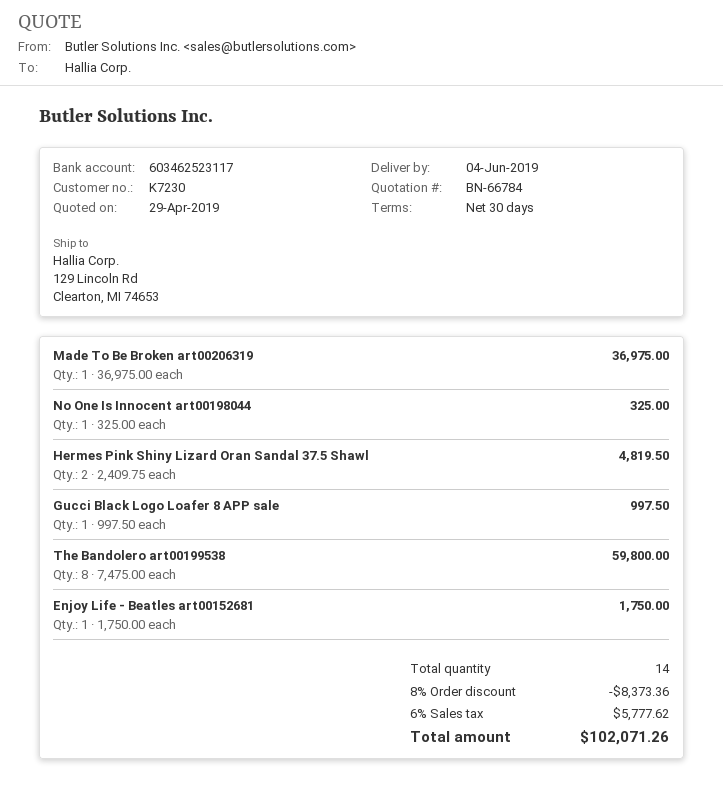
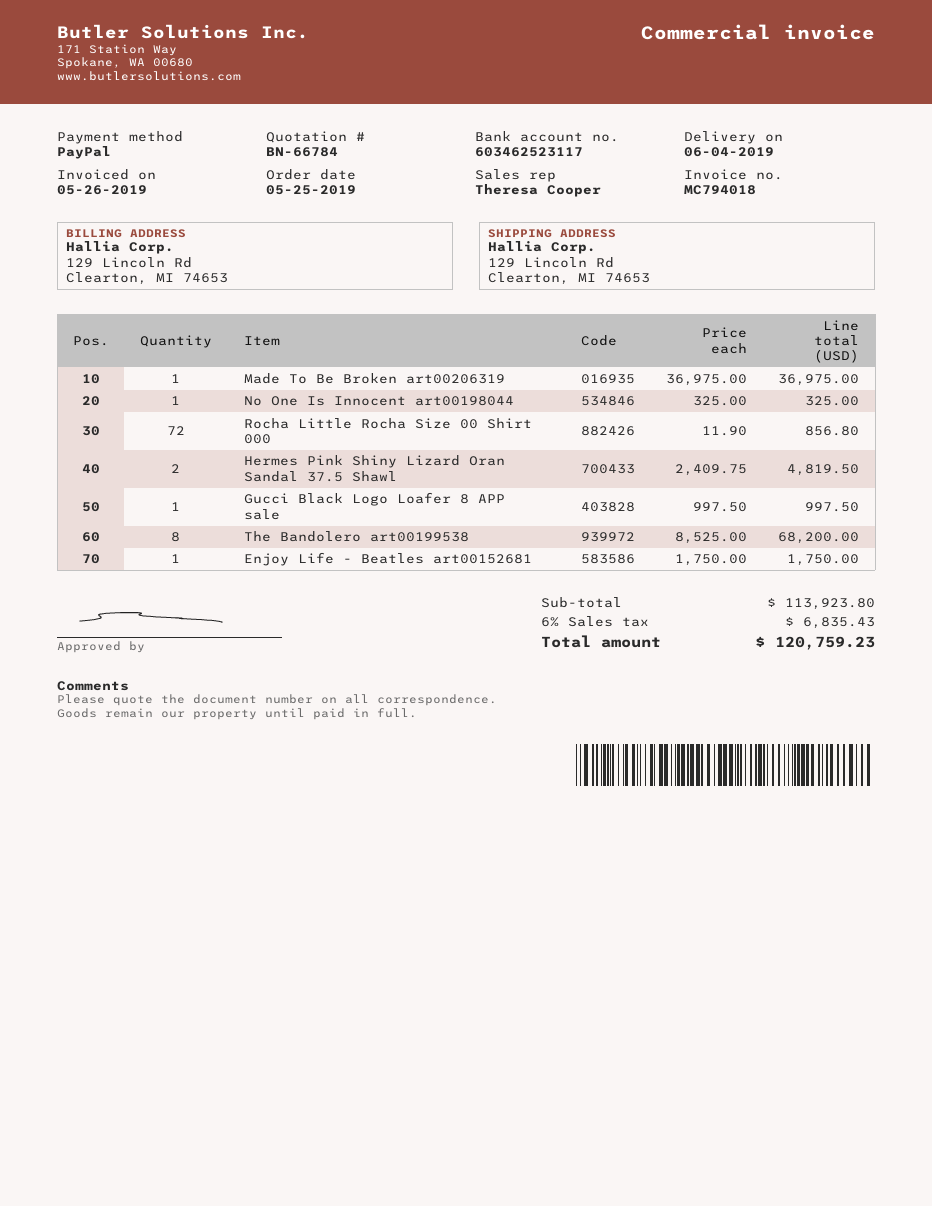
The Bandolero art00199538: 8 x 7475.00 = 59800.00 -> 8 x 8525.00 = 68200.00
Rocha Little Rocha Size 00 Shirt 000: none -> 72 x 11.90 = 856.80
discount: 8% = 8373.36 -> none
tax: 6% = 5777.62 -> 6% = 6835.43
total: 102071.26 -> 120759.23

